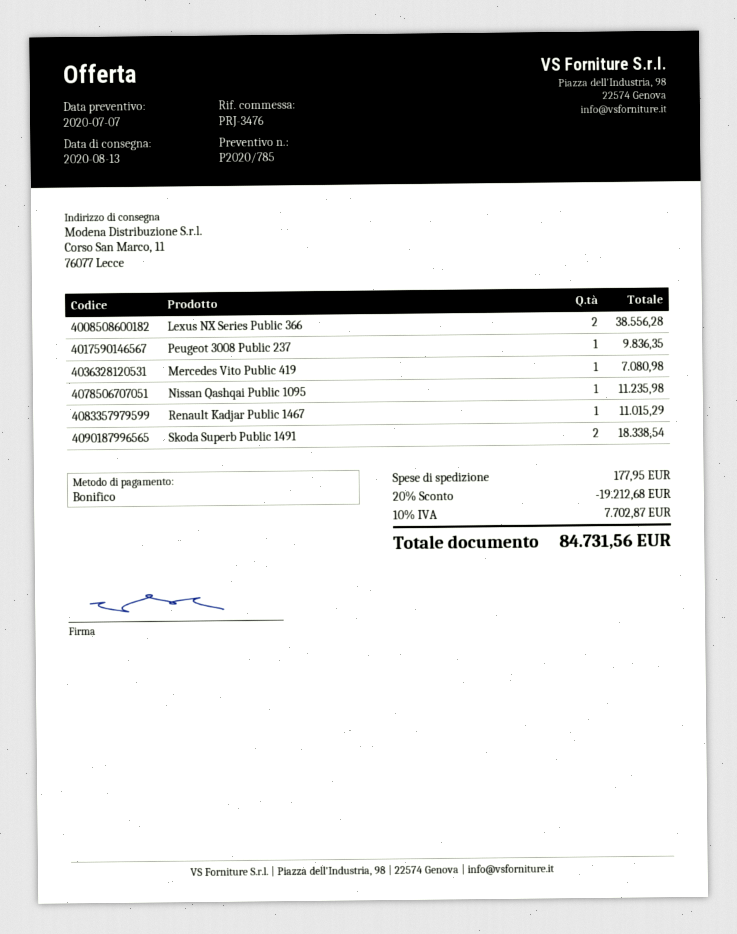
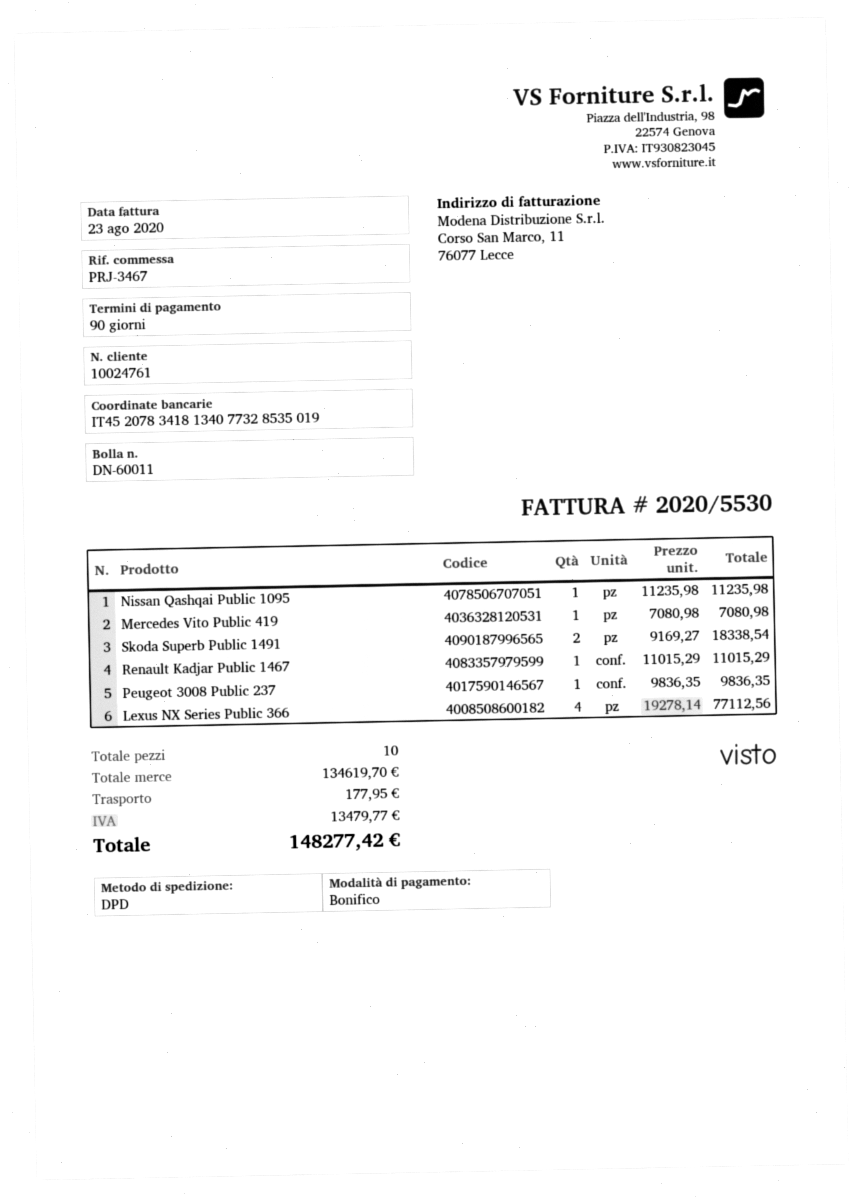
reference: PRJ-3476 -> PRJ-3467
Lexus NX Series Public 366: 2 for 38556.28 -> 4 for 77112.56
discount: 20% = 19212.68 -> none
tax: 7702.87 -> 13479.77
total: 84731.56 -> 148277.42

